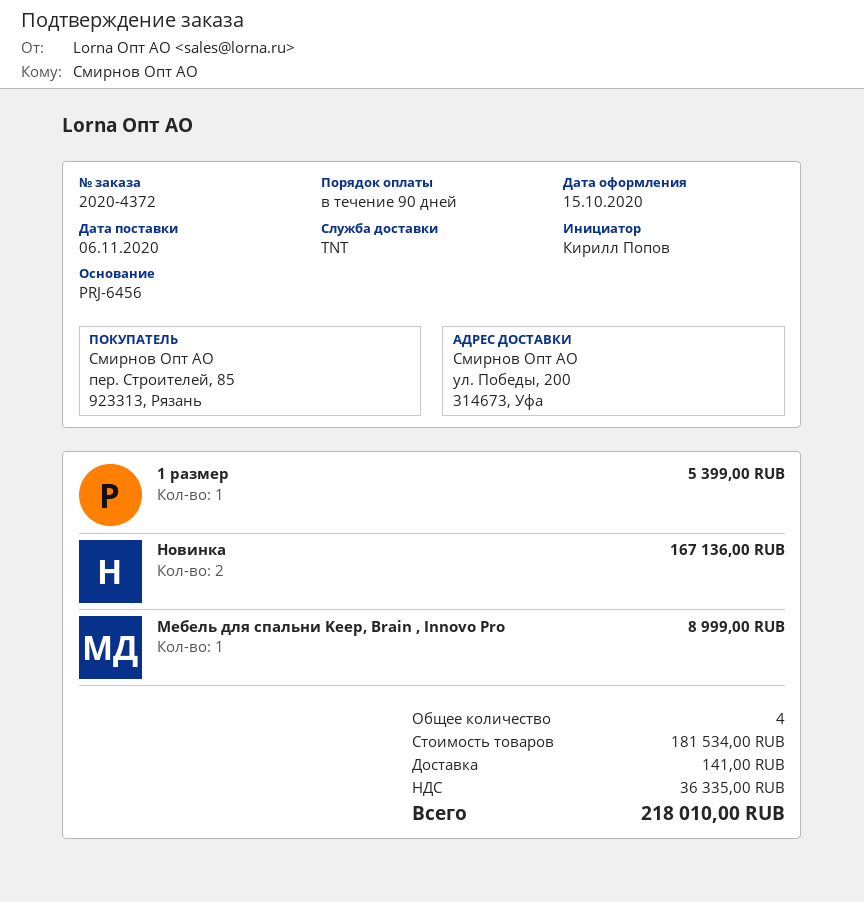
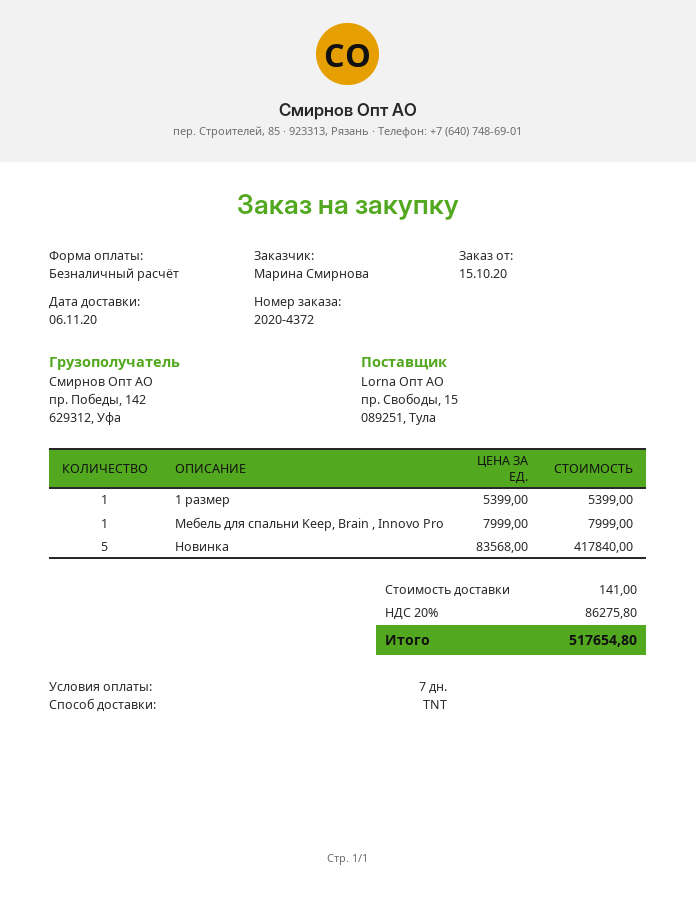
payment terms: 90 days -> 7 days
ordered by: Кирилл Попов -> Марина Смирнова
ship to: ул. Победы, 200, 314673, Уфа -> пр. Победы, 142, 629312, Уфа
Новинка: 2 for 167136.00 -> 5 for 417840.00
Мебель для спальни Keep, Brain , Innovo Pro: 1 for 8999.00 -> 1 for 7999.00
tax: 36335.00 -> 86275.80
total: 218010.00 -> 517654.80

